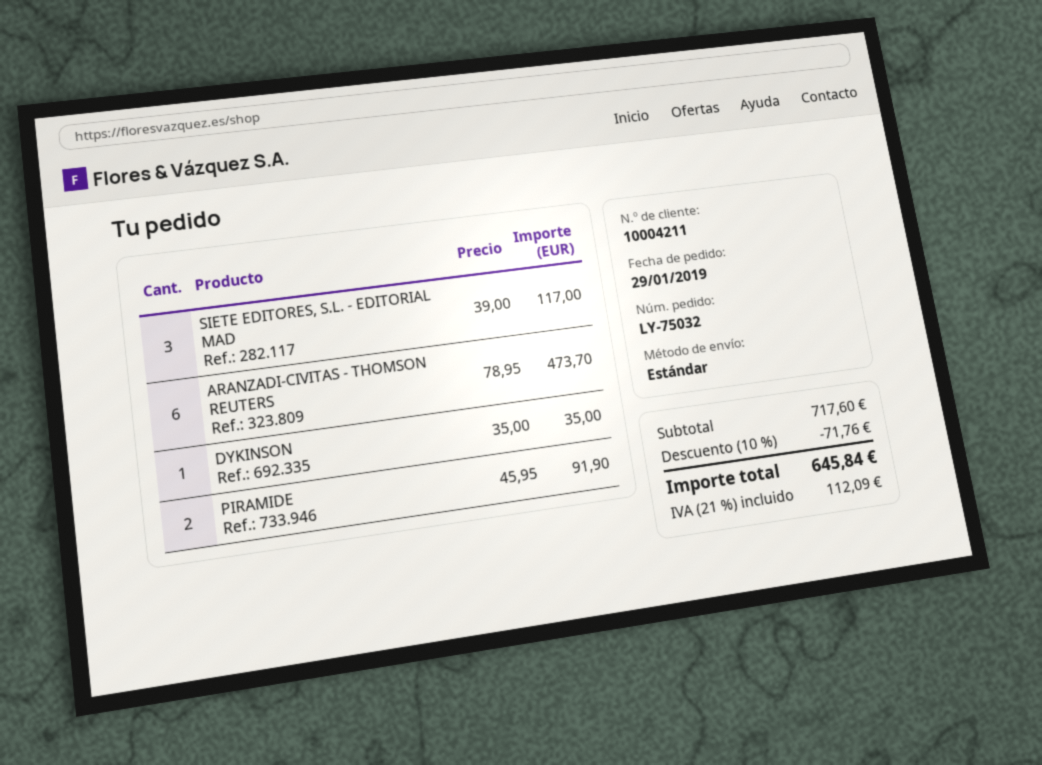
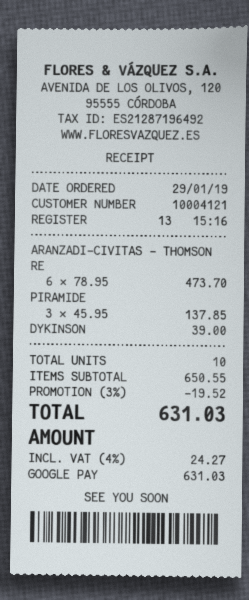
customer number: 10004211 -> 10004121
SIETE EDITORES, S.L. - EDITORIAL MAD: 3 x 39.00 = 117.00 -> none
DYKINSON: 1 x 35.00 = 35.00 -> 1 x 39.00 = 39.00
PIRAMIDE: 2 x 45.95 = 91.90 -> 3 x 45.95 = 137.85
subtotal: 717.60 -> 650.55
discount: 10% = 71.76 -> 3% = 19.52
tax: 21% = 112.09 -> 4% = 24.27
total: 645.84 -> 631.03

